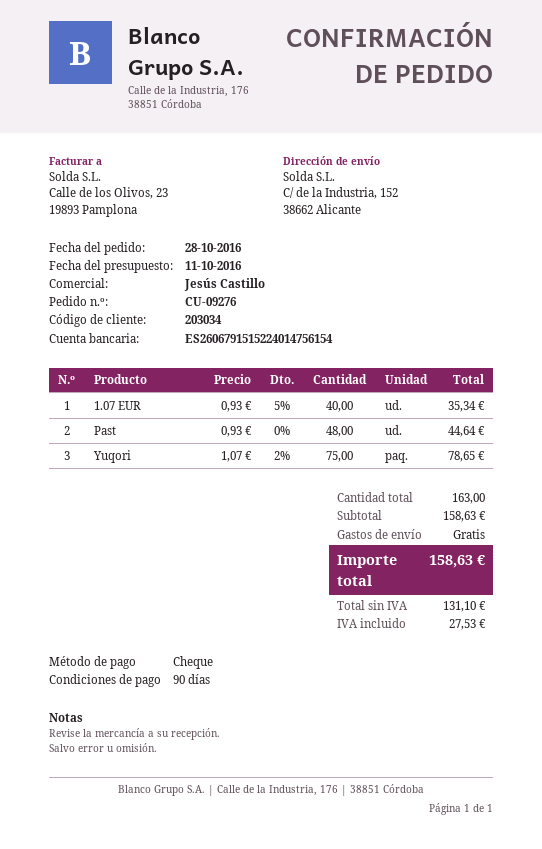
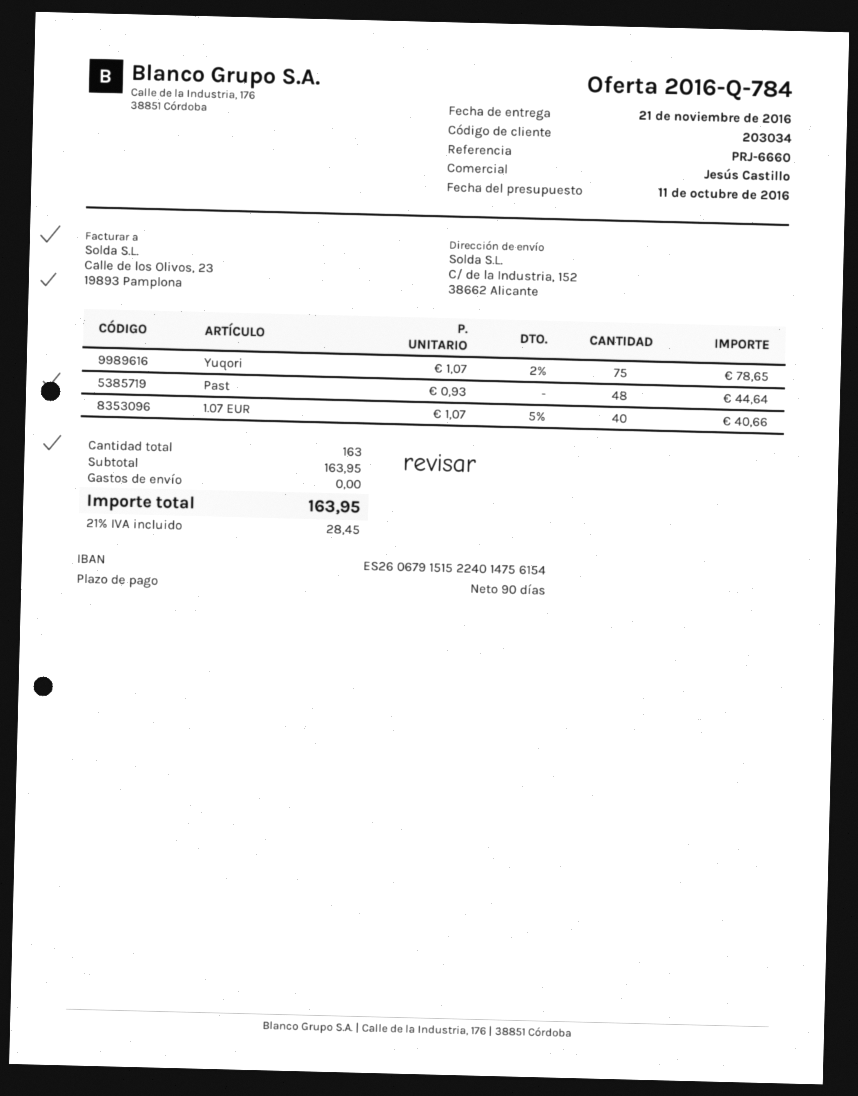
1.07 EUR: 40 x 0.93 - 5% = 35.34 -> 40 x 1.07 - 5% = 40.66
subtotal: 158.63 -> 163.95
tax: 27.53 -> 28.45
total: 158.63 -> 163.95

